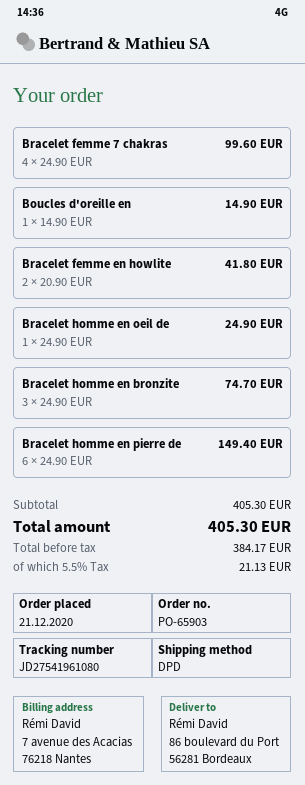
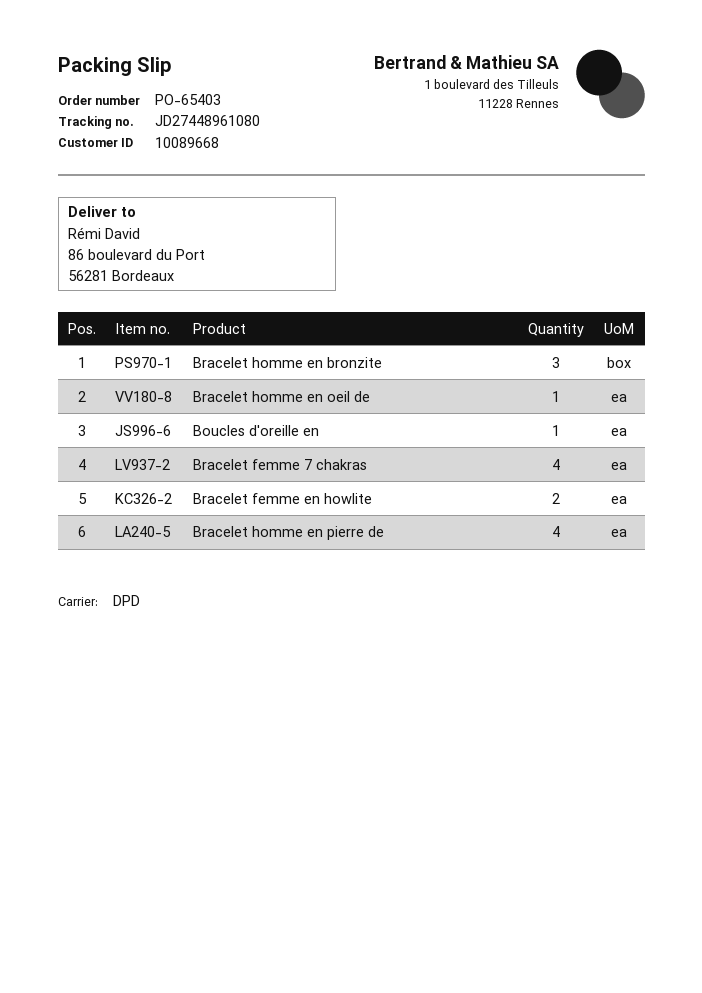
order number: PO-65903 -> PO-65403
tracking number: JD27541961080 -> JD27448961080
Bracelet homme en pierre de: 6 -> 4

